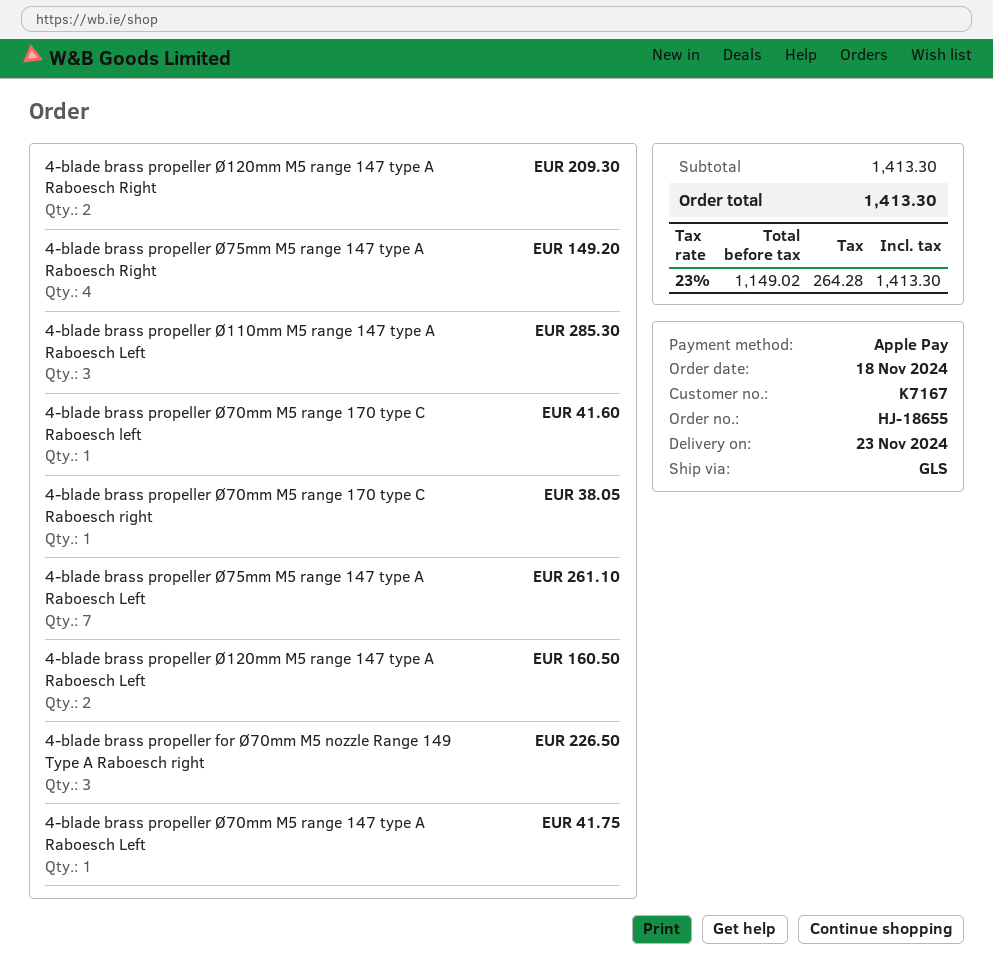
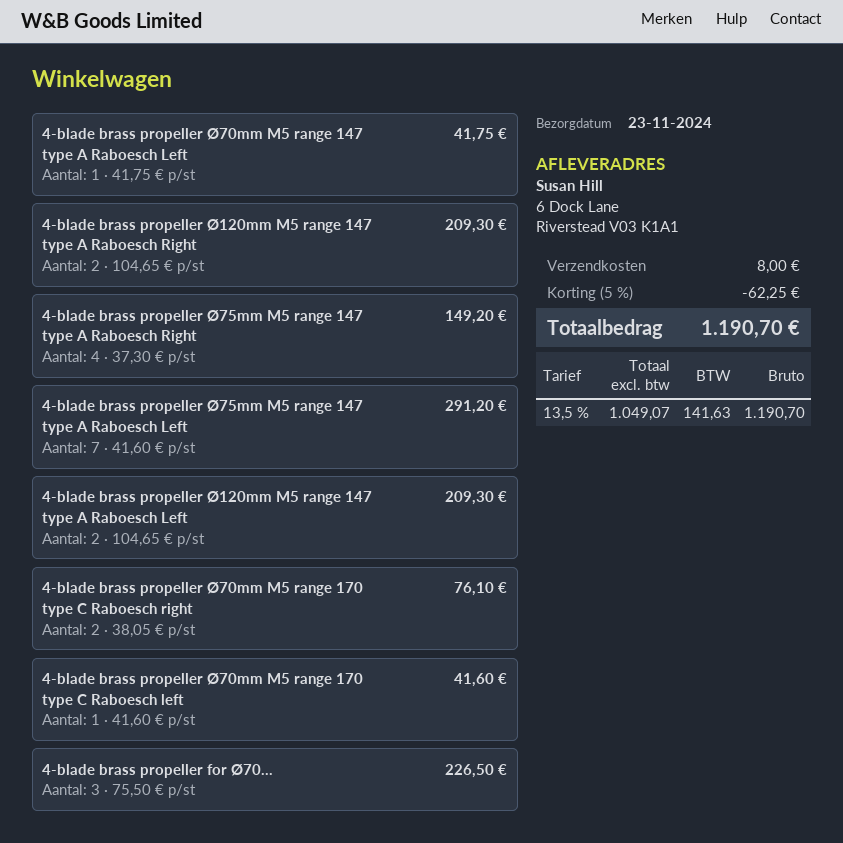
4-blade brass propeller Ø110mm M5 range 147 type A Raboesch Left: 3 for 285.30 -> none
4-blade brass propeller Ø70mm M5 range 170 type C Raboesch right: 1 for 38.05 -> 2 for 76.10
4-blade brass propeller Ø75mm M5 range 147 type A Raboesch Left: 7 for 261.10 -> 7 for 291.20
4-blade brass propeller Ø120mm M5 range 147 type A Raboesch Left: 2 for 160.50 -> 2 for 209.30
discount: none -> 5% = 62.25
shipping: none -> 8.00
net: 1149.02 -> 1049.07
tax: 23% = 264.28 -> 13.5% = 141.63
total: 1413.30 -> 1190.70

